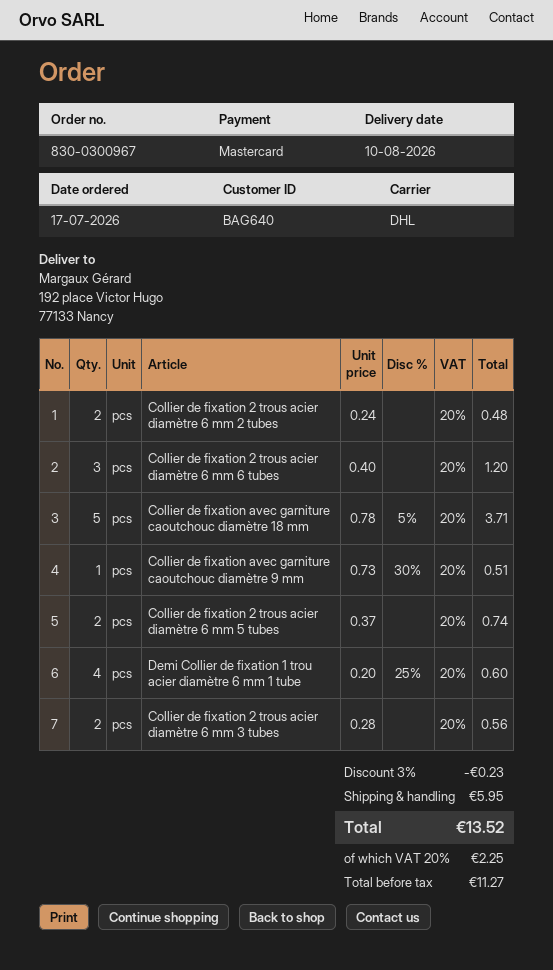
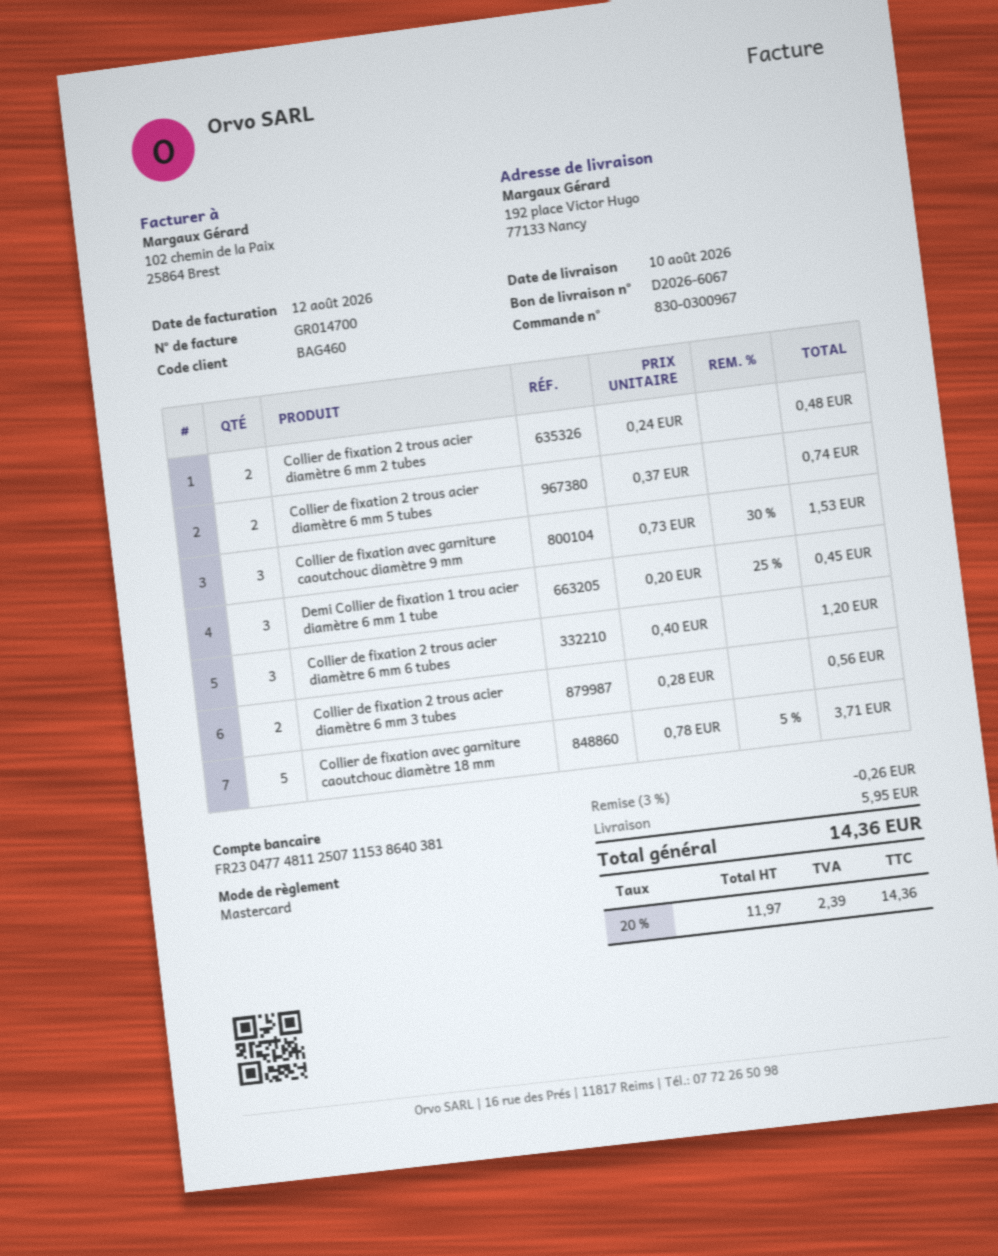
customer number: BAG640 -> BAG460
Collier de fixation avec garniture caoutchouc diamètre 9 mm: 1 x 0.73 - 30% = 0.51 -> 3 x 0.73 - 30% = 1.53
Demi Collier de fixation 1 trou acier diamètre 6 mm 1 tube: 4 x 0.20 - 25% = 0.60 -> 3 x 0.20 - 25% = 0.45
discount: 3% = 0.23 -> 3% = 0.26
net: 11.27 -> 11.97
tax: 20% = 2.25 -> 20% = 2.39
total: 13.52 -> 14.36

